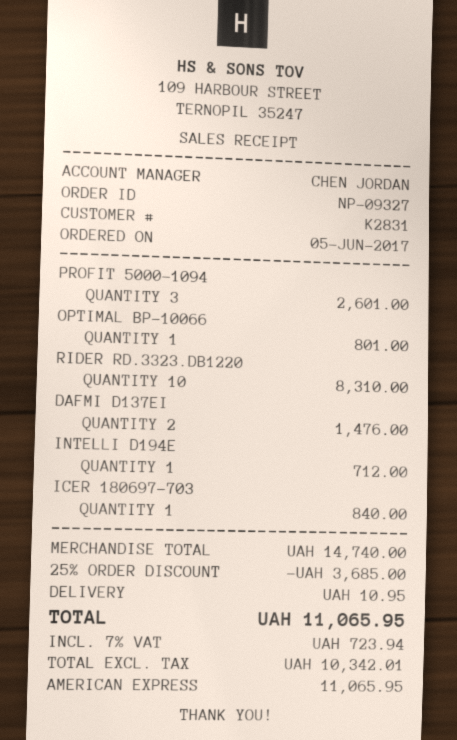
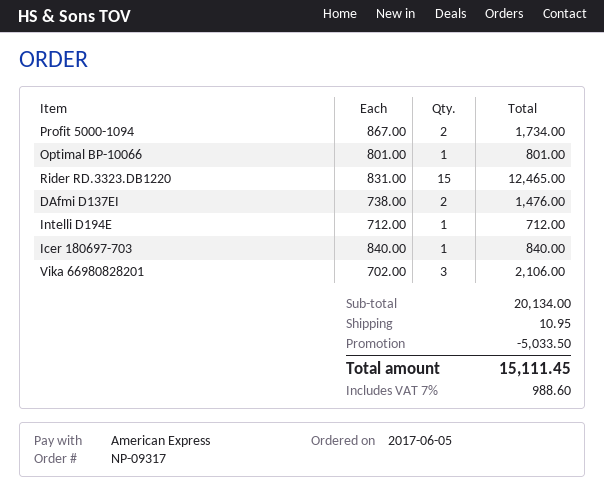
order number: NP-09327 -> NP-09317
PROFIT 5000-1094: 3 for 2601.00 -> 2 for 1734.00
RIDER RD.3323.DB1220: 10 for 8310.00 -> 15 for 12465.00
Vika 66980828201: none -> 3 for 2106.00
subtotal: 14740.00 -> 20134.00
discount: 3685.00 -> 5033.50
tax: 7% = 723.94 -> 7% = 988.60
total: 11065.95 -> 15111.45

